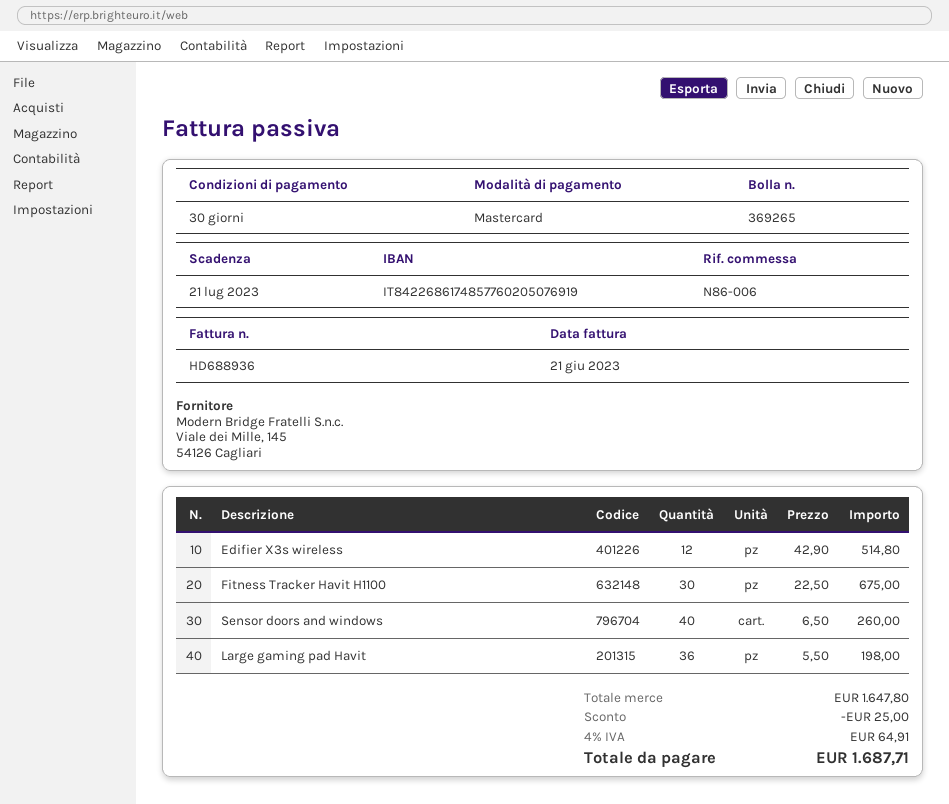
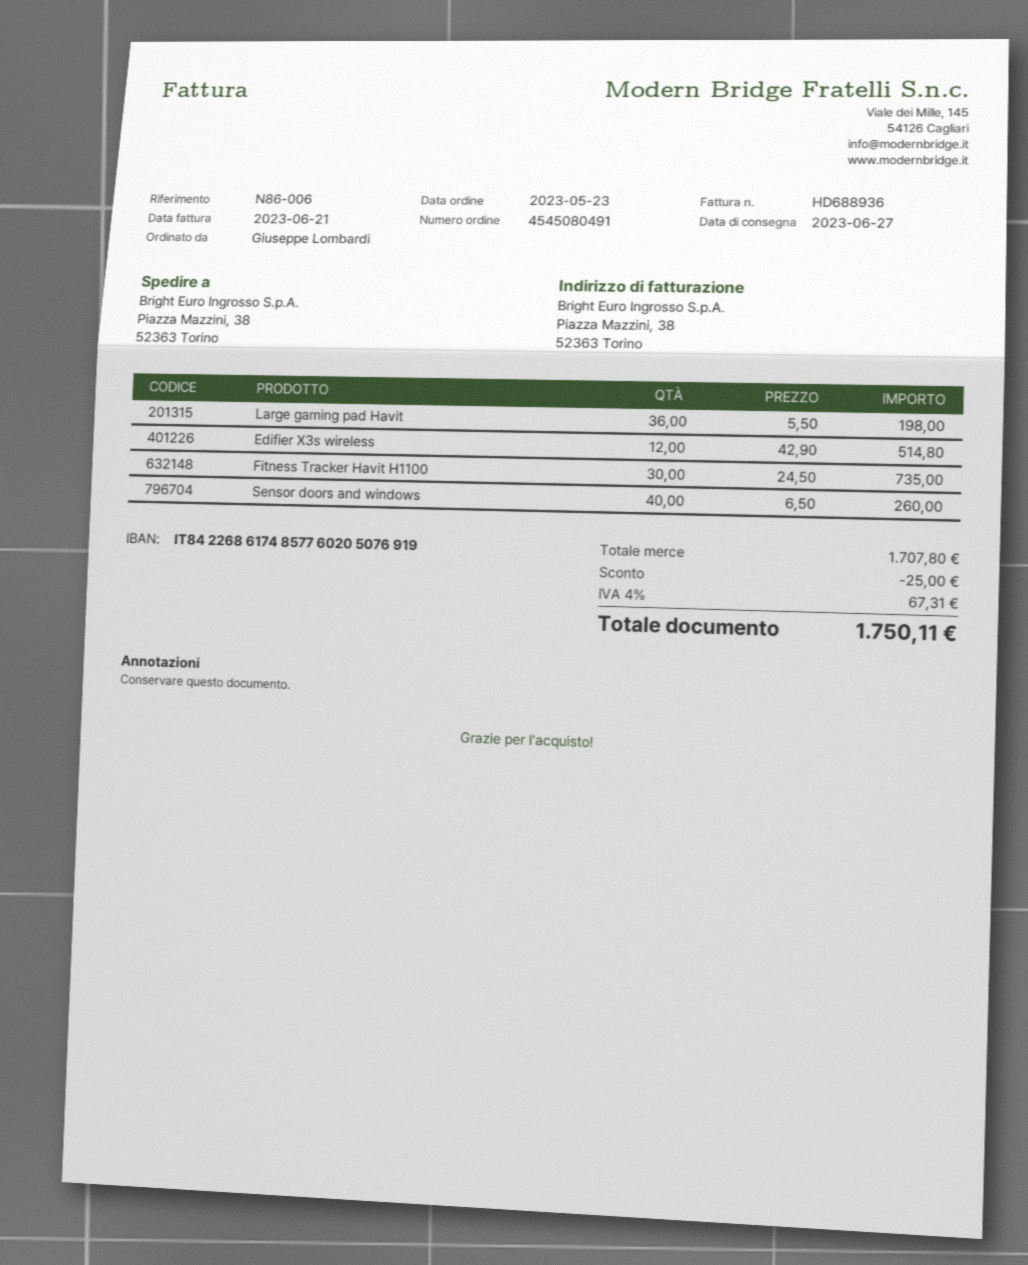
Fitness Tracker Havit H1100: 30 x 22.50 = 675.00 -> 30 x 24.50 = 735.00
subtotal: 1647.80 -> 1707.80
tax: 4% = 64.91 -> 4% = 67.31
total: 1687.71 -> 1750.11

